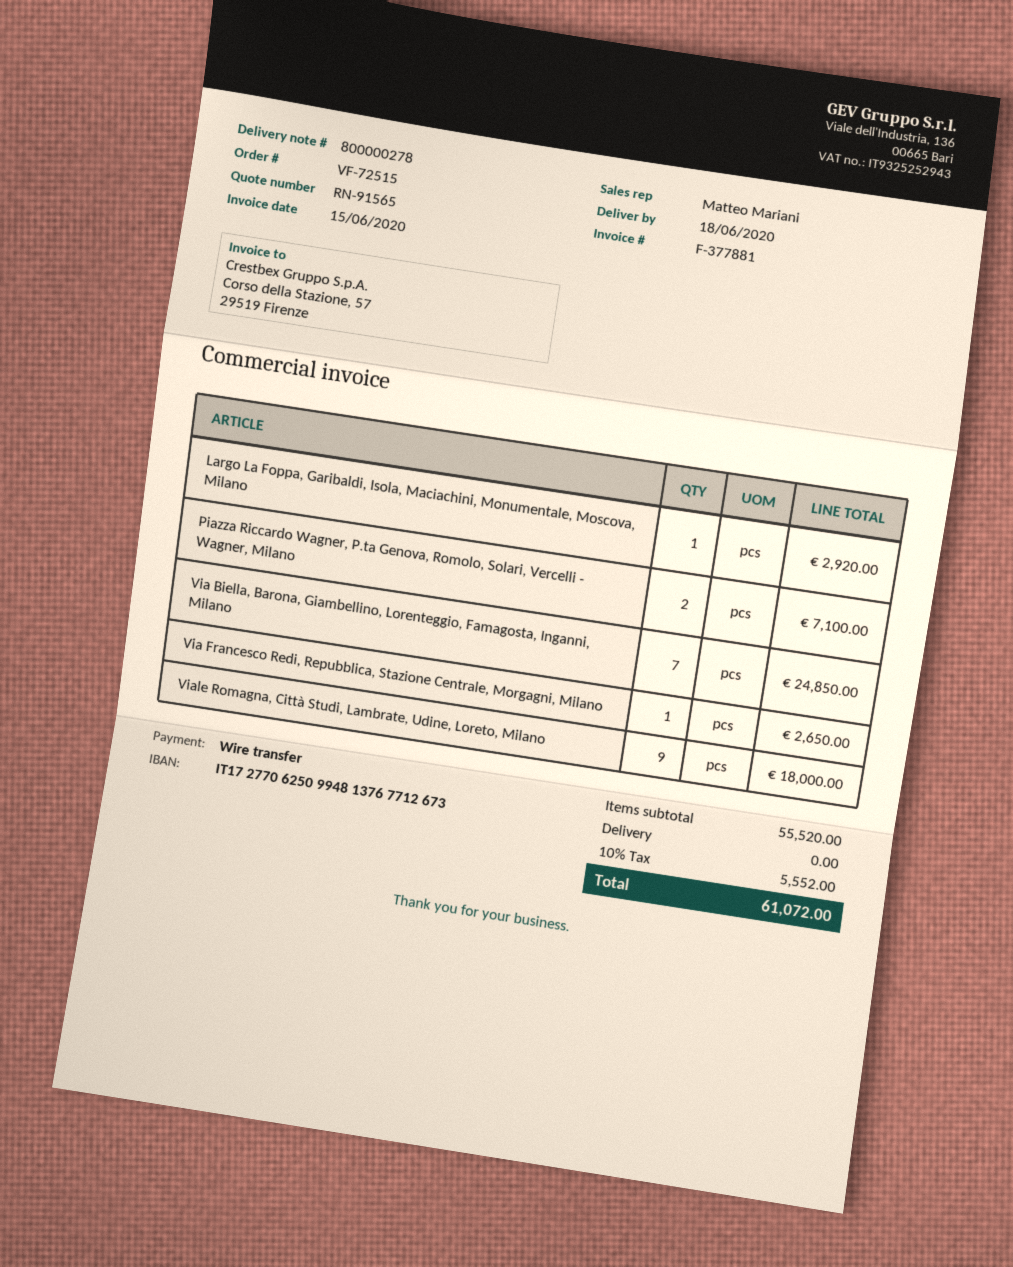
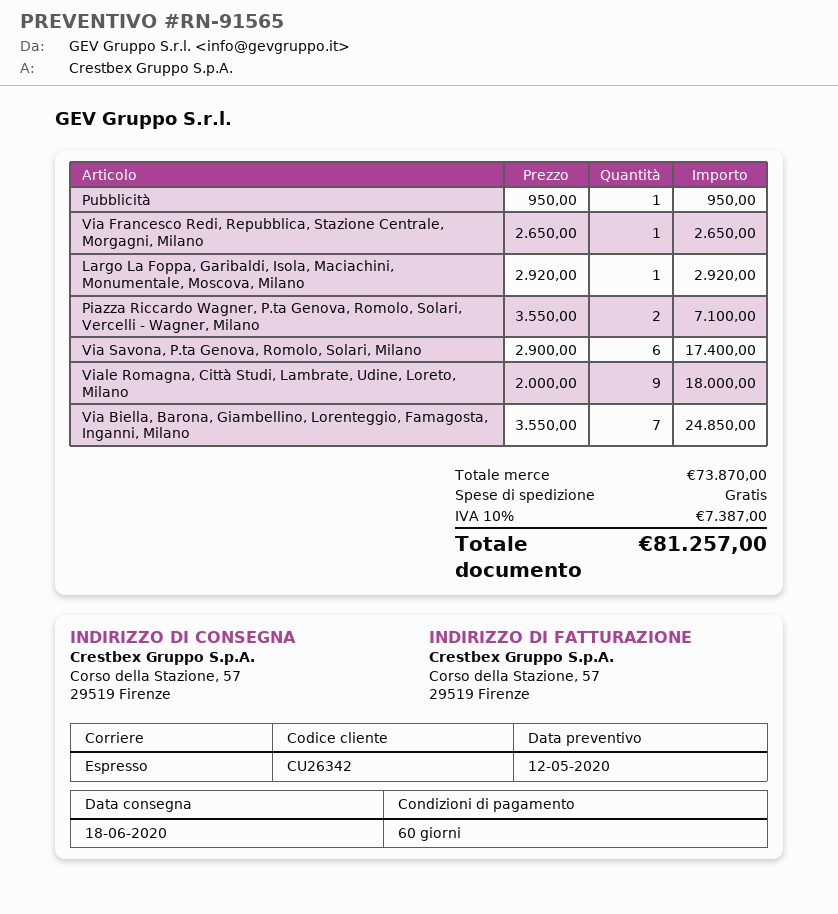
Pubblicità: none -> 1 for 950.00
Via Savona, P.ta Genova, Romolo, Solari, Milano: none -> 6 for 17400.00
subtotal: 55520.00 -> 73870.00
tax: 10% = 5552.00 -> 10% = 7387.00
total: 61072.00 -> 81257.00

